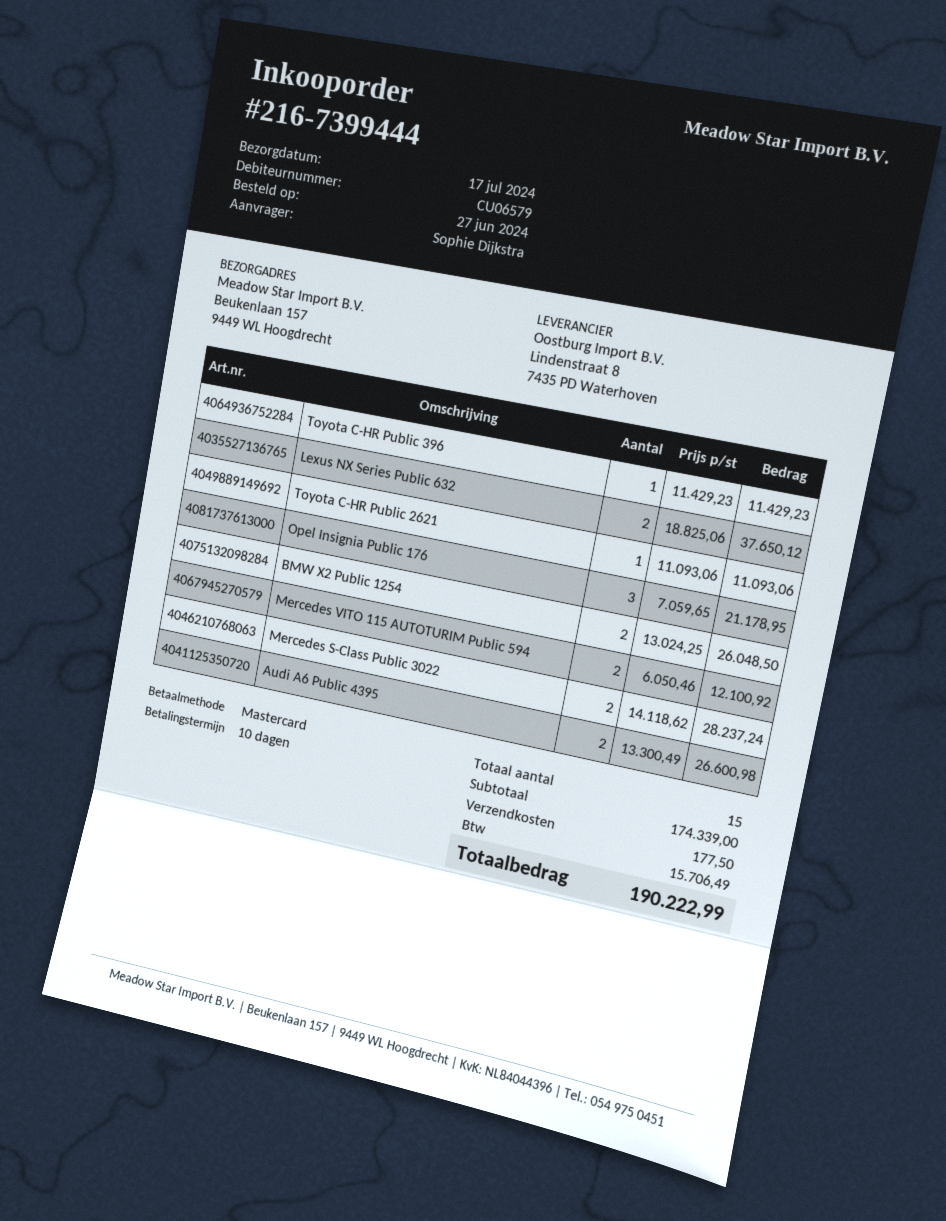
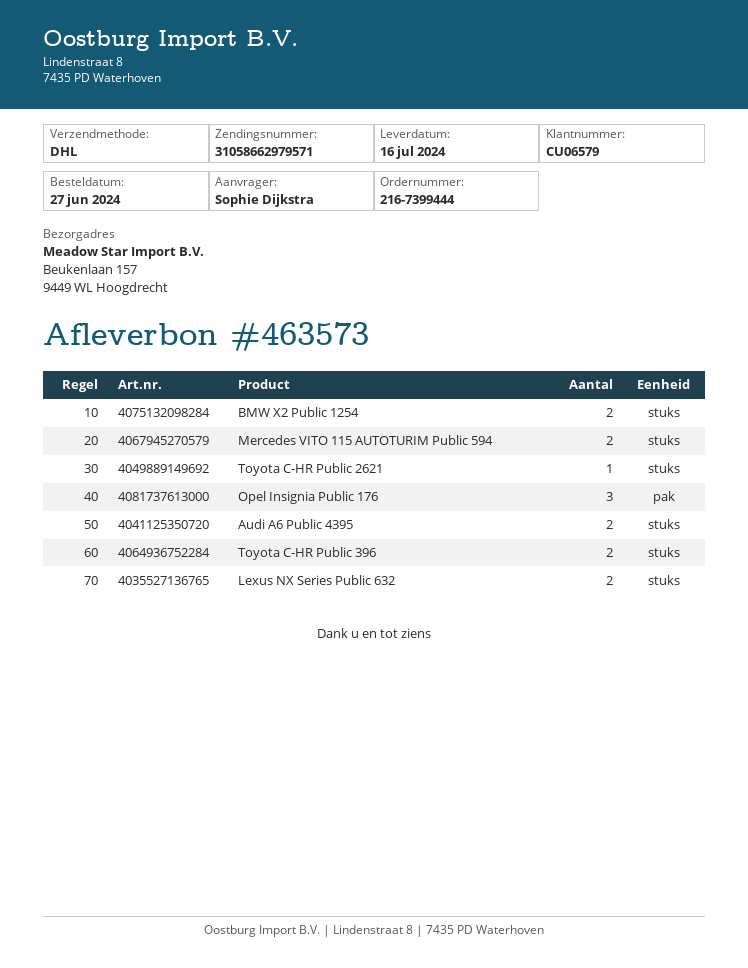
delivery date: 2024-07-17 -> 2024-07-16
Toyota C-HR Public 396: 1 -> 2
Mercedes S-Class Public 3022: 2 -> none

